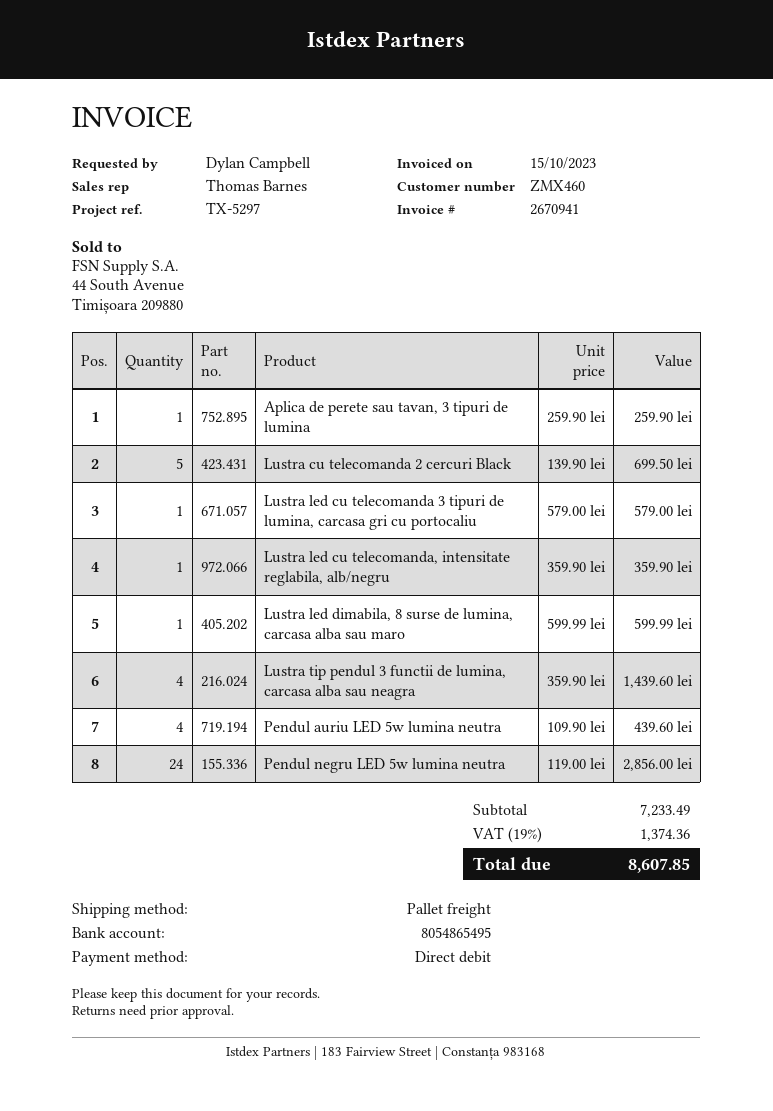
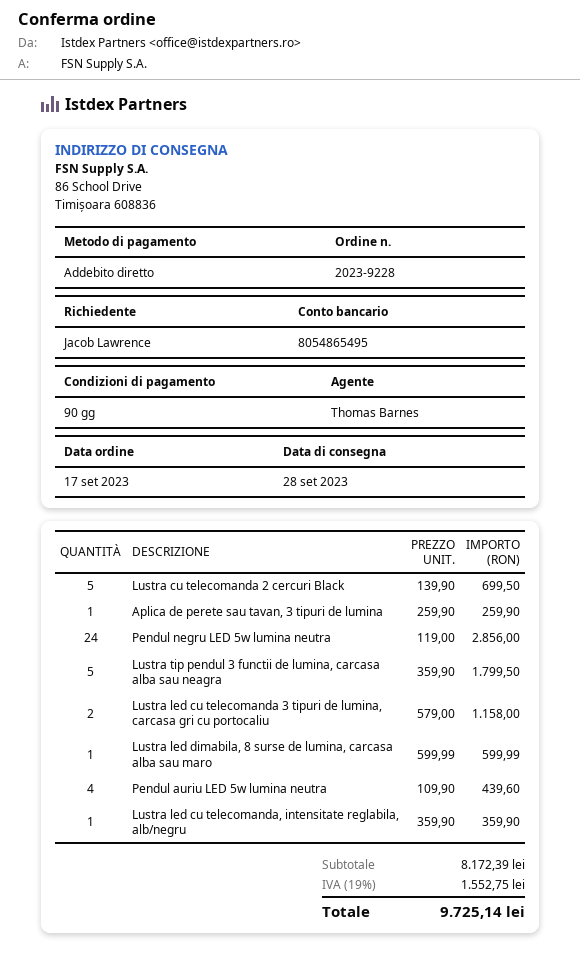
ordered by: Dylan Campbell -> Jacob Lawrence
Lustra led cu telecomanda 3 tipuri de lumina, carcasa gri cu portocaliu: 1 x 579.00 = 579.00 -> 2 x 579.00 = 1158.00
Lustra tip pendul 3 functii de lumina, carcasa alba sau neagra: 4 x 359.90 = 1439.60 -> 5 x 359.90 = 1799.50
subtotal: 7233.49 -> 8172.39
tax: 19% = 1374.36 -> 19% = 1552.75
total: 8607.85 -> 9725.14

